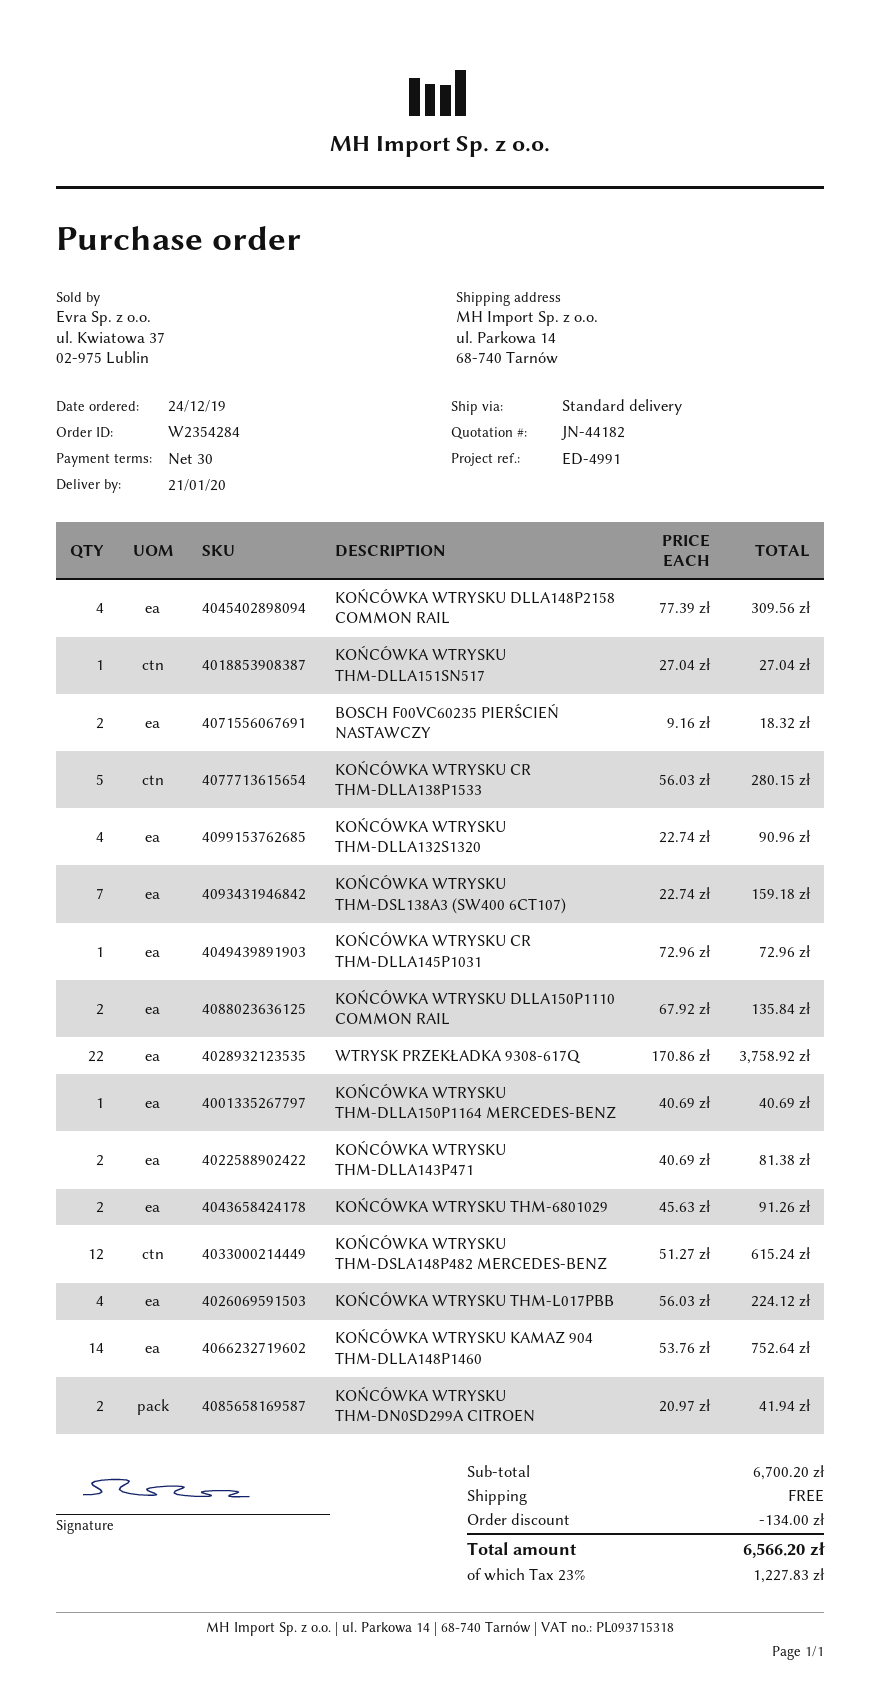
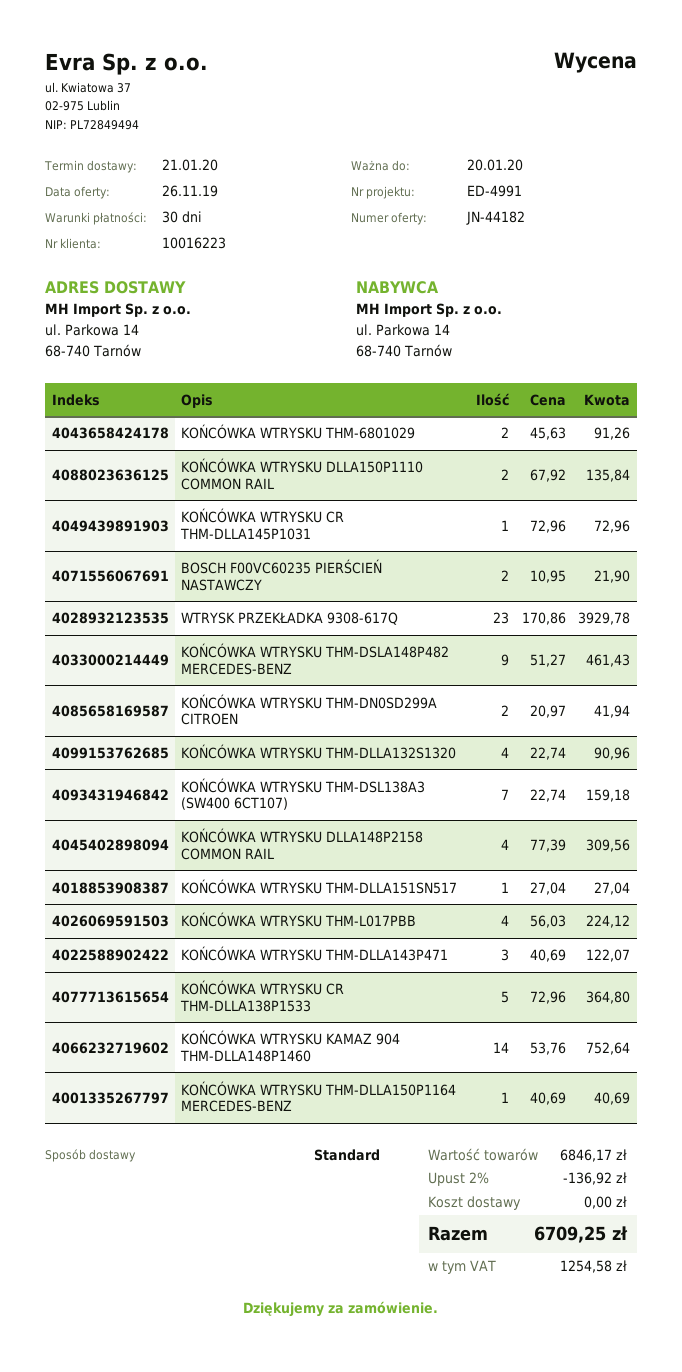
BOSCH F00VC60235 PIERŚCIEŃ NASTAWCZY: 2 x 9.16 = 18.32 -> 2 x 10.95 = 21.90
KOŃCÓWKA WTRYSKU CR THM-DLLA138P1533: 5 x 56.03 = 280.15 -> 5 x 72.96 = 364.80
WTRYSK PRZEKŁADKA 9308-617Q: 22 x 170.86 = 3758.92 -> 23 x 170.86 = 3929.78
KOŃCÓWKA WTRYSKU THM-DLLA143P471: 2 x 40.69 = 81.38 -> 3 x 40.69 = 122.07
KOŃCÓWKA WTRYSKU THM-DSLA148P482 MERCEDES-BENZ: 12 x 51.27 = 615.24 -> 9 x 51.27 = 461.43
subtotal: 6700.20 -> 6846.17
discount: 134.00 -> 136.92
tax: 1227.83 -> 1254.58
total: 6566.20 -> 6709.25

